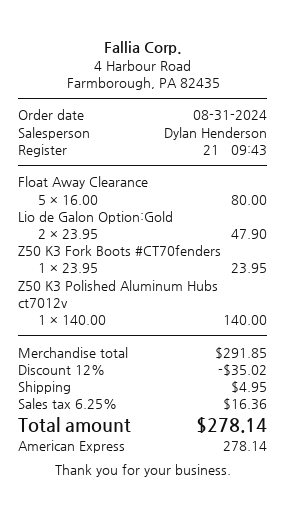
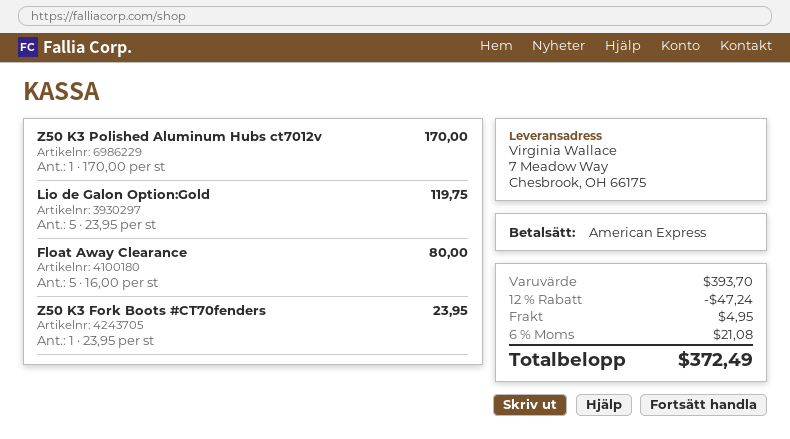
Lio de Galon Option:Gold: 2 x 23.95 = 47.90 -> 5 x 23.95 = 119.75
Z50 K3 Polished Aluminum Hubs ct7012v: 1 x 140.00 = 140.00 -> 1 x 170.00 = 170.00
subtotal: 291.85 -> 393.70
discount: 12% = 35.02 -> 12% = 47.24
tax: 6.25% = 16.36 -> 6% = 21.08
total: 278.14 -> 372.49

